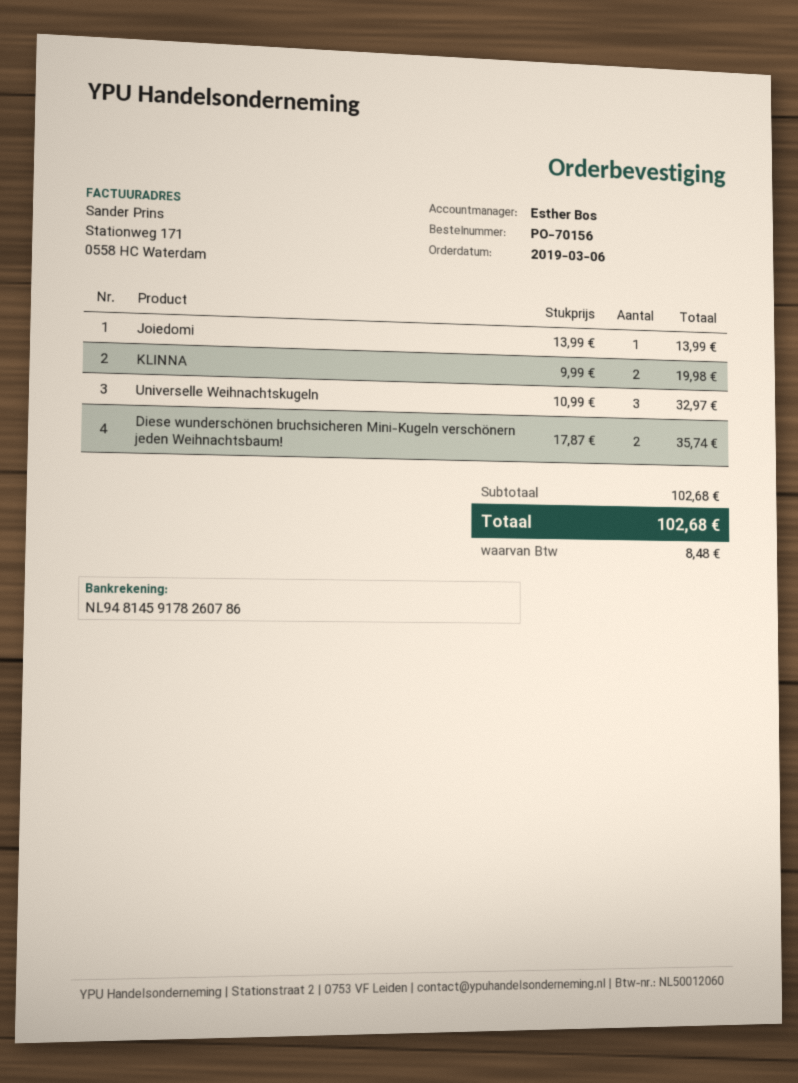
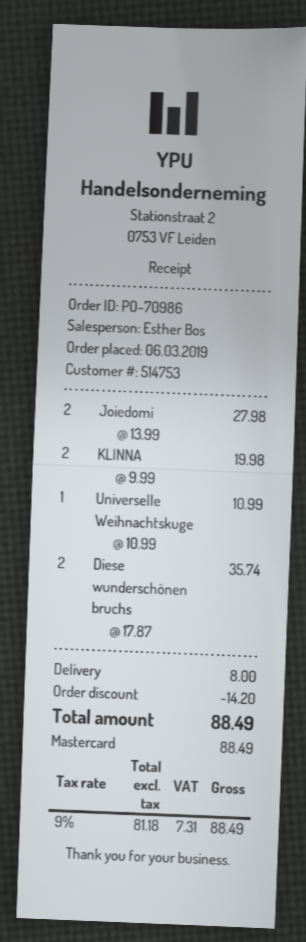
order number: PO-70156 -> PO-70986
Joiedomi: 1 x 13.99 = 13.99 -> 2 x 13.99 = 27.98
Universelle Weihnachtskugeln: 3 x 10.99 = 32.97 -> 1 x 10.99 = 10.99
discount: none -> 14.20
shipping: none -> 8.00
tax: 8.48 -> 7.31
total: 102.68 -> 88.49

